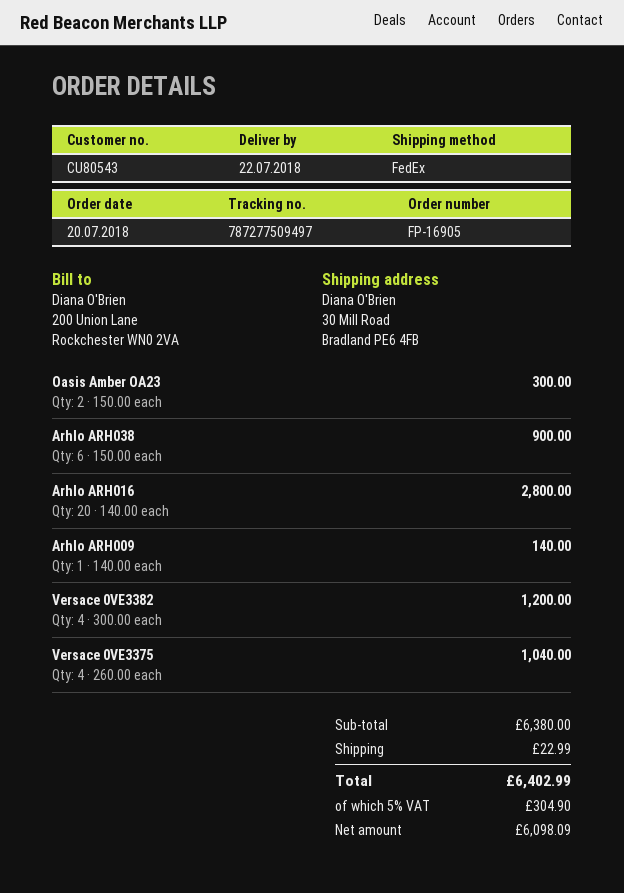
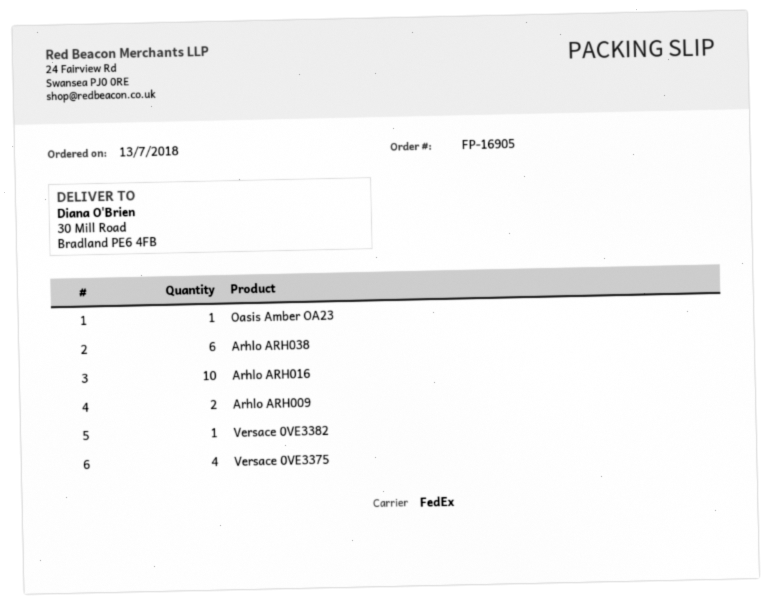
order date: 2018-07-20 -> 2018-07-13
Oasis Amber OA23: 2 -> 1
Arhlo ARH016: 20 -> 10
Arhlo ARH009: 1 -> 2
Versace 0VE3382: 4 -> 1

